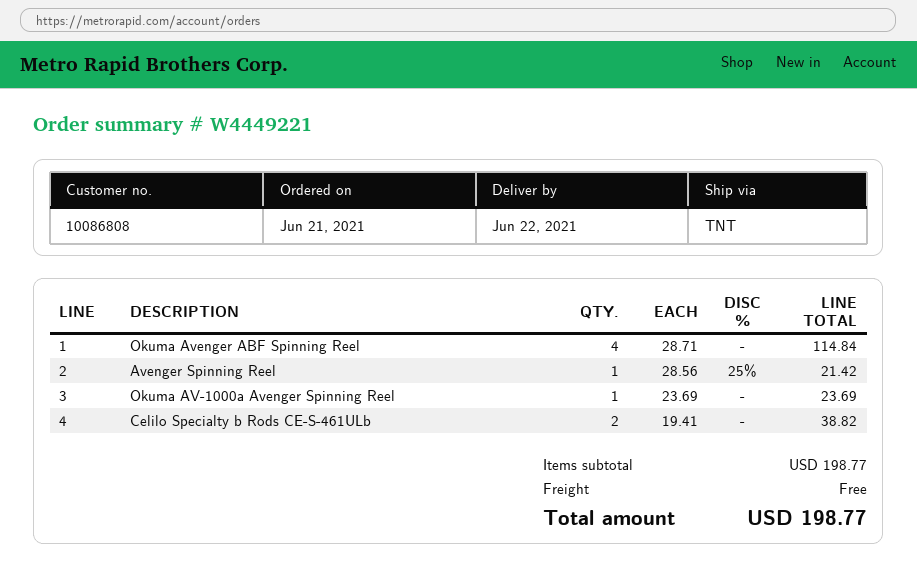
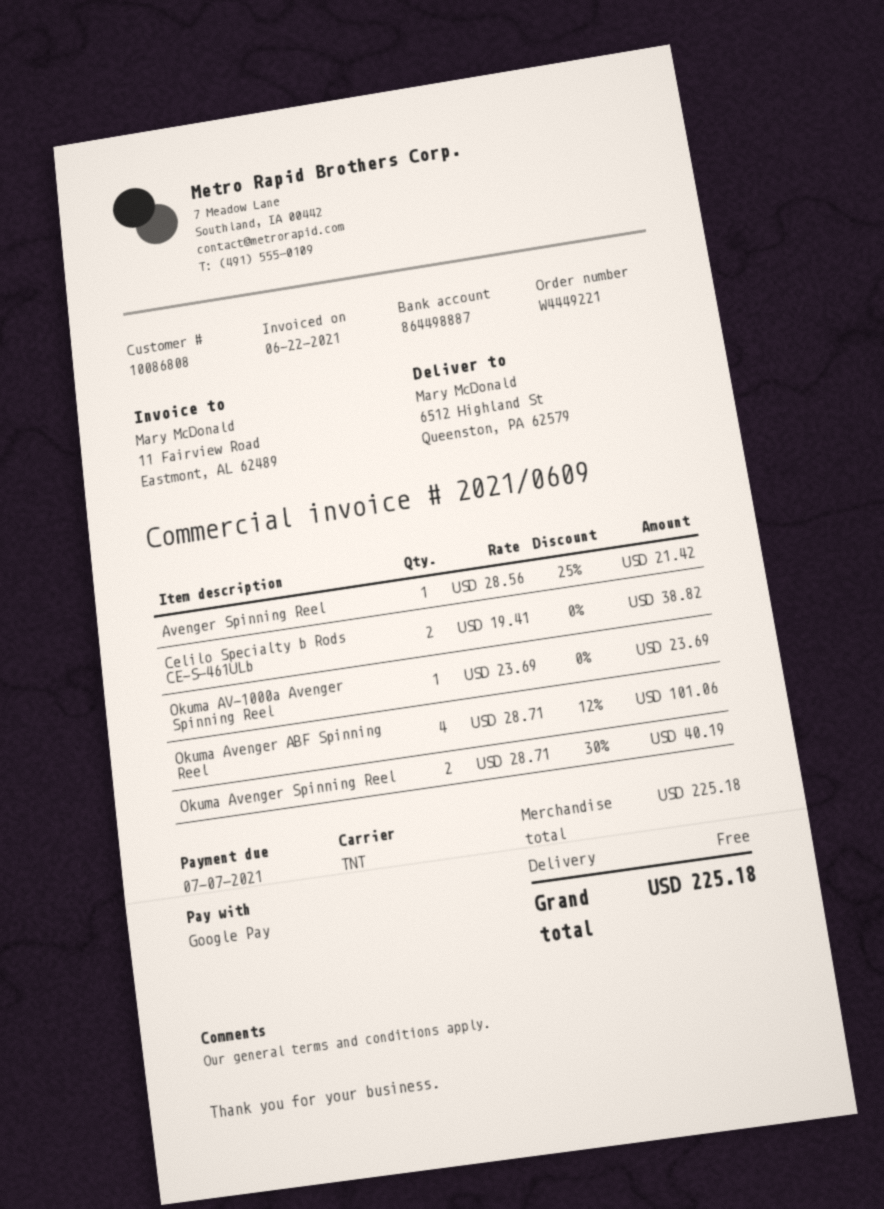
Okuma Avenger ABF Spinning Reel: 4 x 28.71 = 114.84 -> 4 x 28.71 - 12% = 101.06
Okuma Avenger Spinning Reel: none -> 2 x 28.71 - 30% = 40.19
subtotal: 198.77 -> 225.18
total: 198.77 -> 225.18

